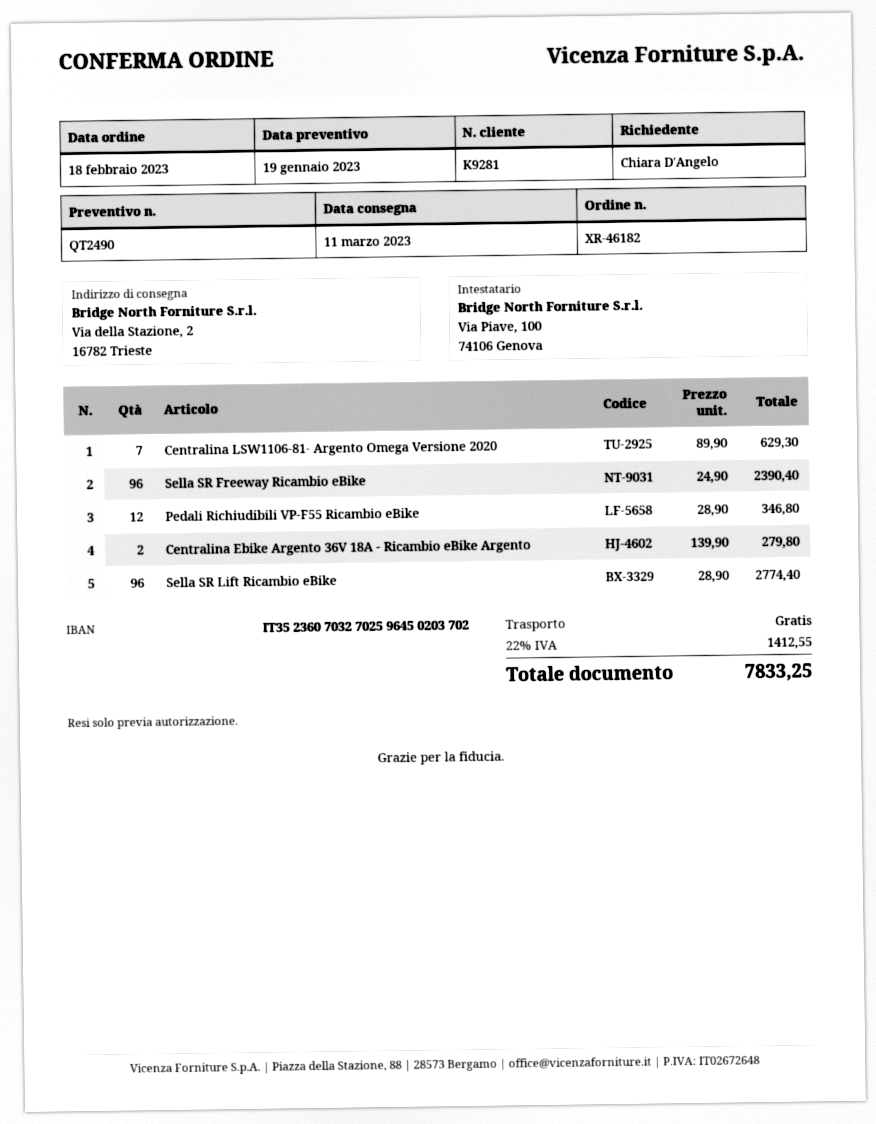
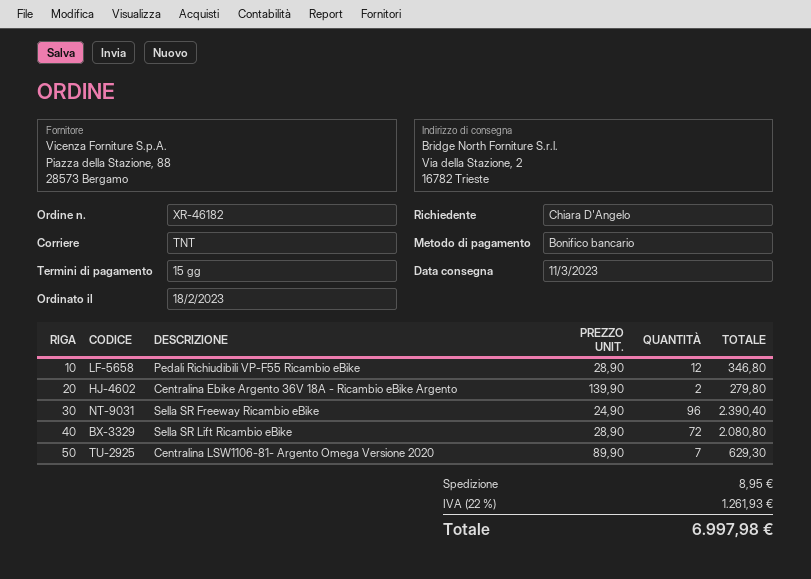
Sella SR Lift Ricambio eBike: 96 x 28.90 = 2774.40 -> 72 x 28.90 = 2080.80
shipping: 0.00 -> 8.95
tax: 22% = 1412.55 -> 22% = 1261.93
total: 7833.25 -> 6997.98

